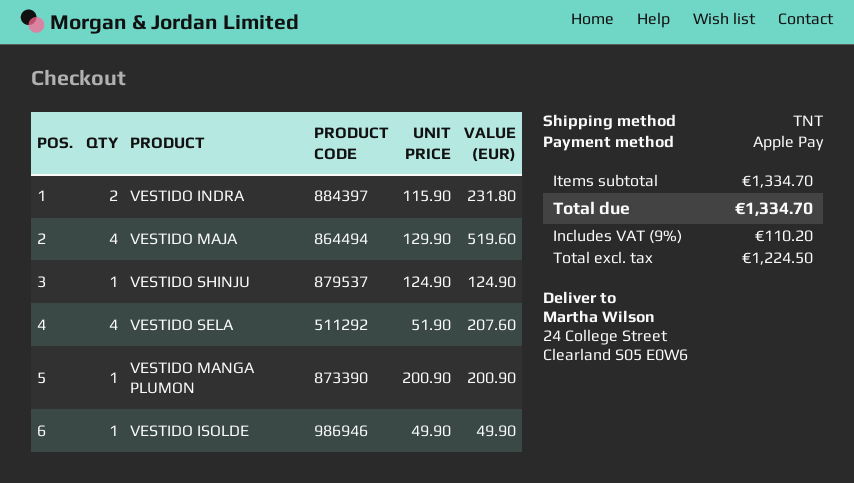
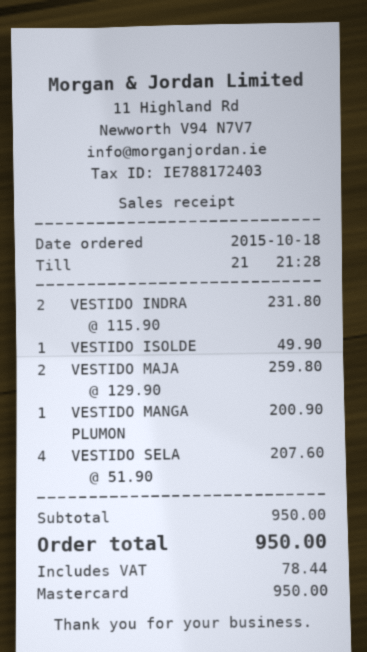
payment method: Apple Pay -> Mastercard
VESTIDO MAJA: 4 x 129.90 = 519.60 -> 2 x 129.90 = 259.80
VESTIDO SHINJU: 1 x 124.90 = 124.90 -> none
subtotal: 1334.70 -> 950.00
tax: 110.20 -> 78.44
total: 1334.70 -> 950.00

